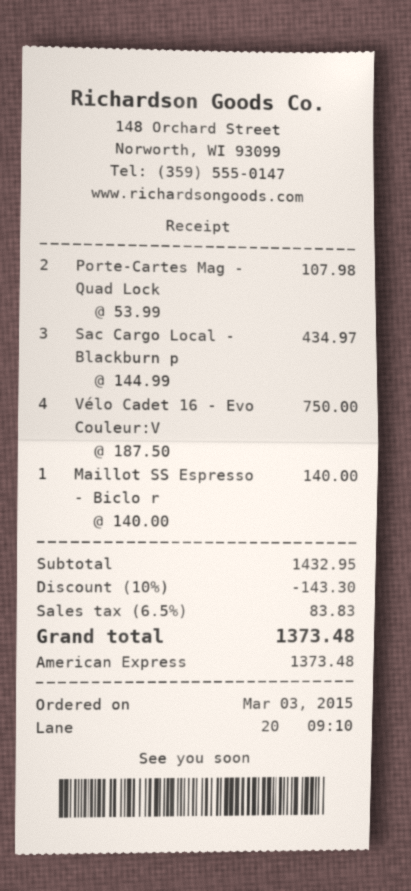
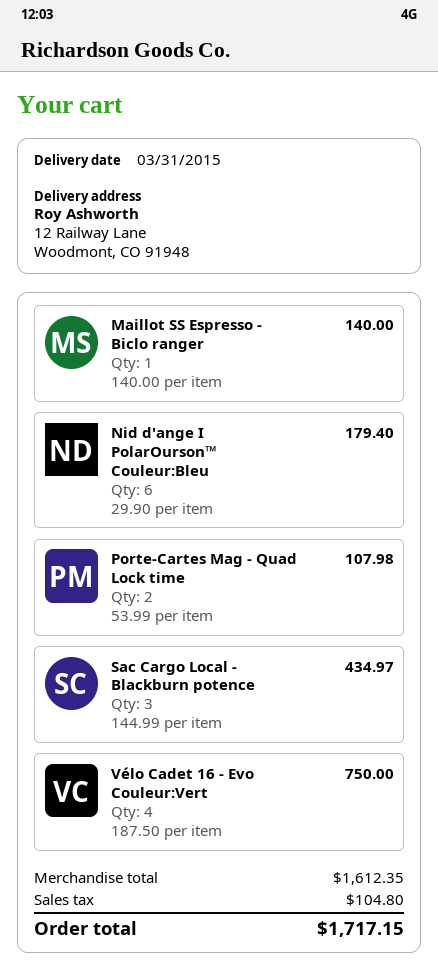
Nid d'ange I PolarOurson™ Couleur:Bleu: none -> 6 x 29.90 = 179.40
subtotal: 1432.95 -> 1612.35
discount: 10% = 143.30 -> none
tax: 83.83 -> 104.80
total: 1373.48 -> 1717.15

